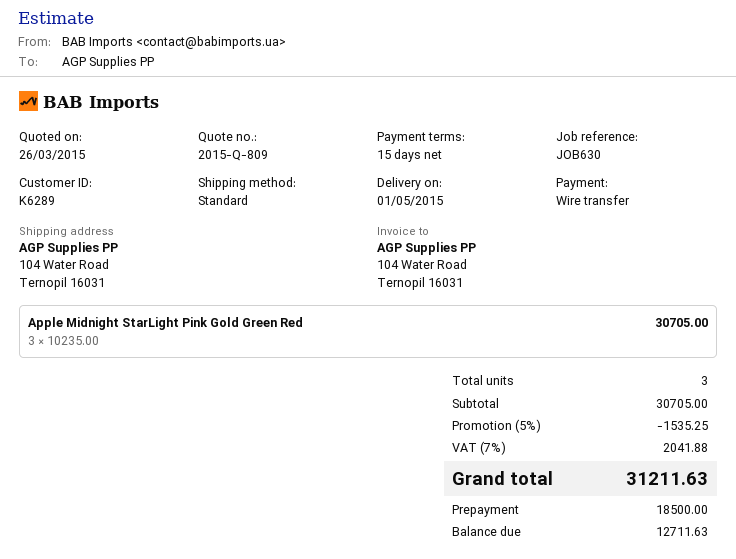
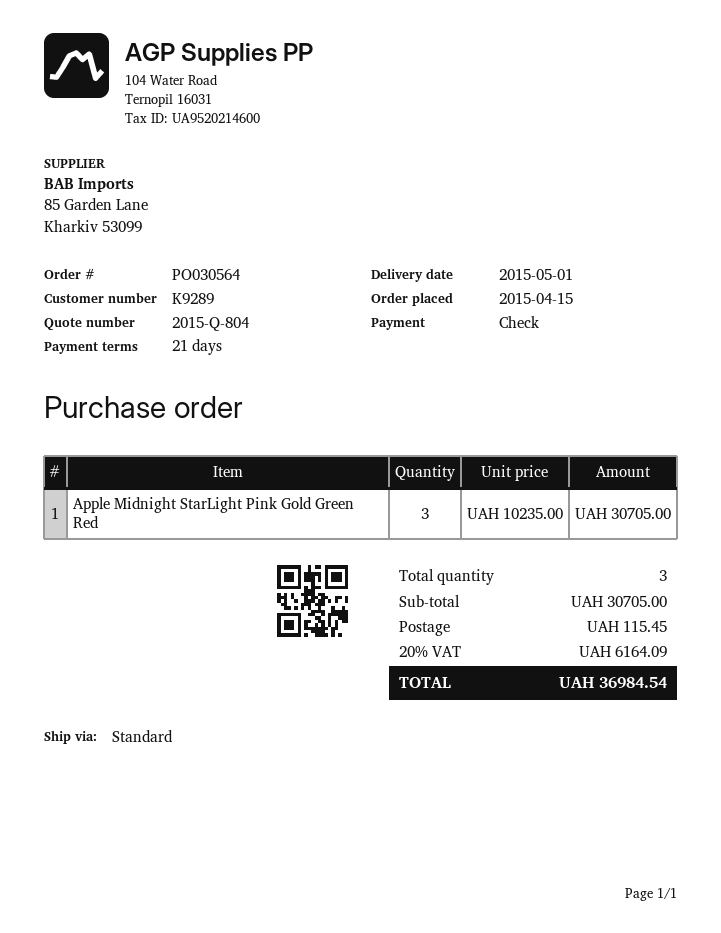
quote number: 2015-Q-809 -> 2015-Q-804
payment terms: 15 days -> 21 days
customer number: K6289 -> K9289
payment method: bank transfer -> cheque
discount: 5% = 1535.25 -> none
shipping: none -> 115.45
tax: 7% = 2041.88 -> 20% = 6164.09
total: 31211.63 -> 36984.54

